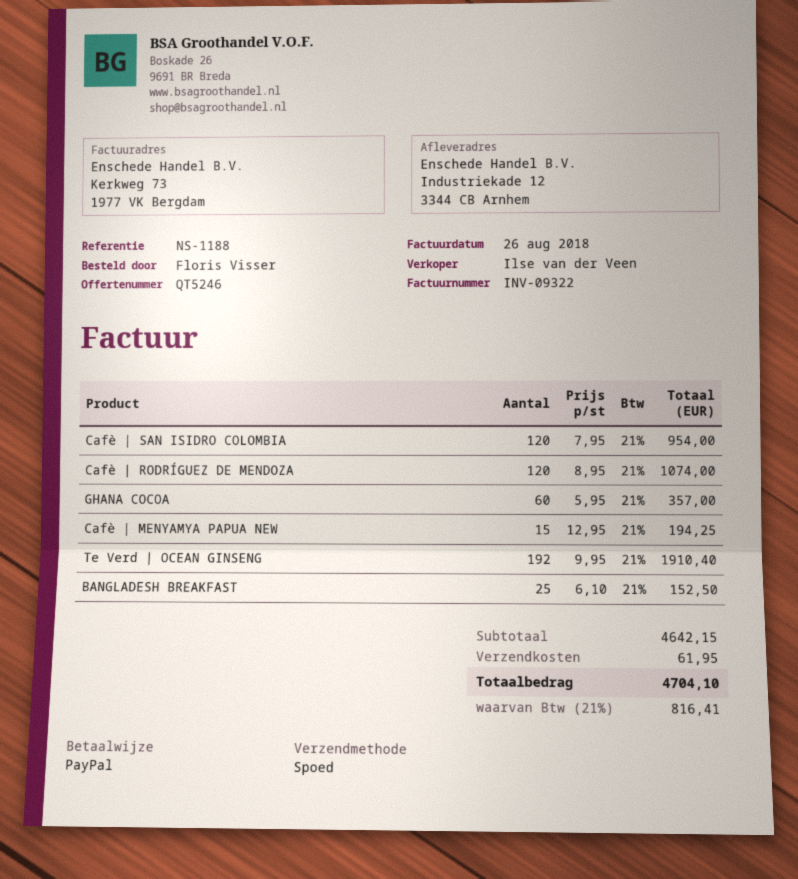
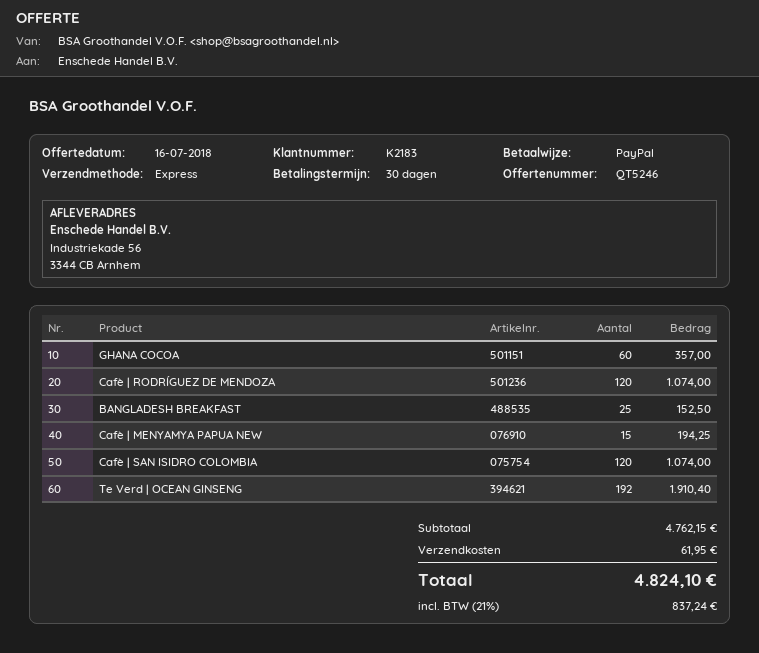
ship to: Industriekade 12, 3344 CB Arnhem -> Industriekade 56, 3344 CB Arnhem
Cafè | SAN ISIDRO COLOMBIA: 120 for 954.00 -> 120 for 1074.00
subtotal: 4642.15 -> 4762.15
tax: 21% = 816.41 -> 21% = 837.24
total: 4704.10 -> 4824.10

